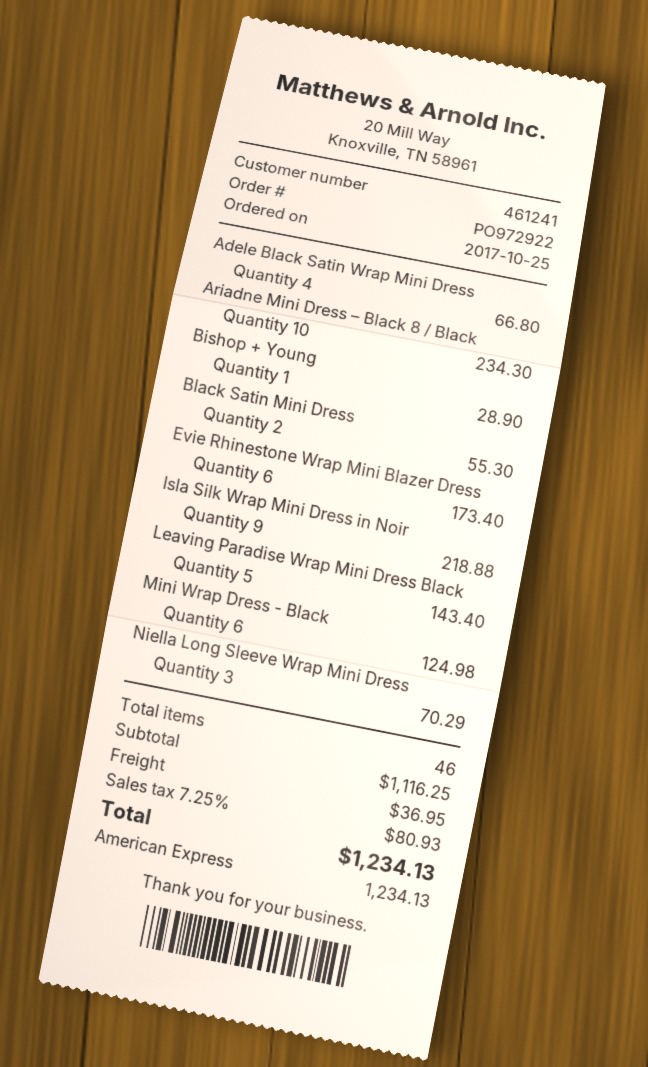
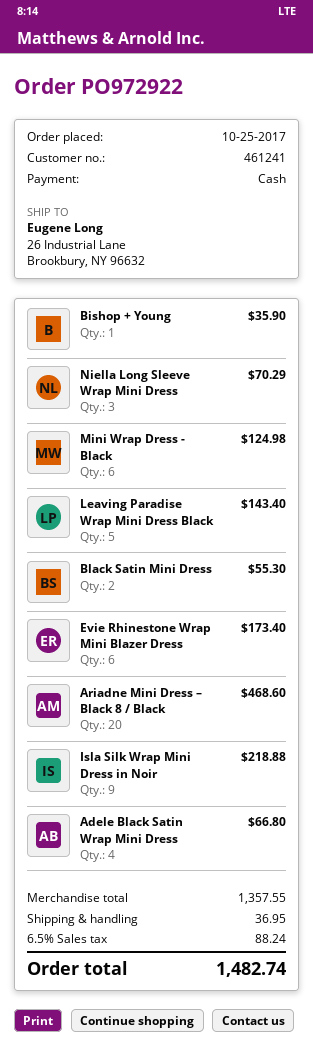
payment method: American Express -> cash
Ariadne Mini Dress – Black 8 / Black: 10 for 234.30 -> 20 for 468.60
Bishop + Young: 1 for 28.90 -> 1 for 35.90
subtotal: 1116.25 -> 1357.55
tax: 7.25% = 80.93 -> 6.5% = 88.24
total: 1234.13 -> 1482.74

